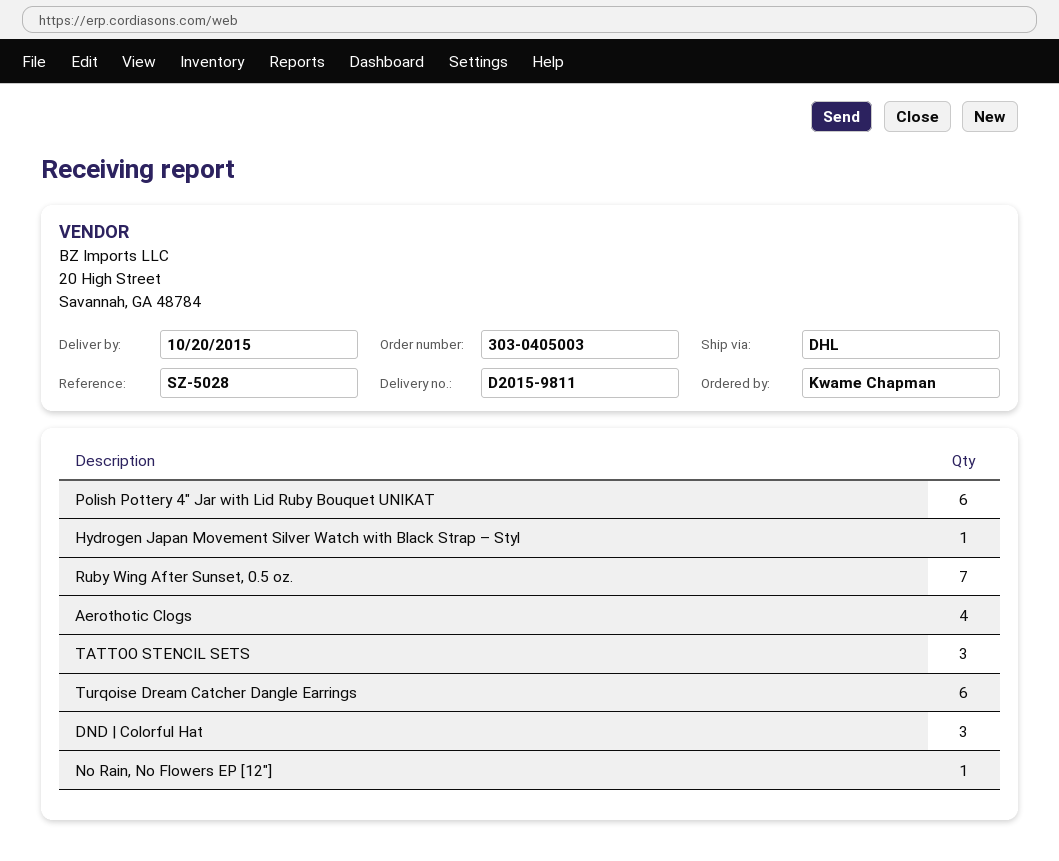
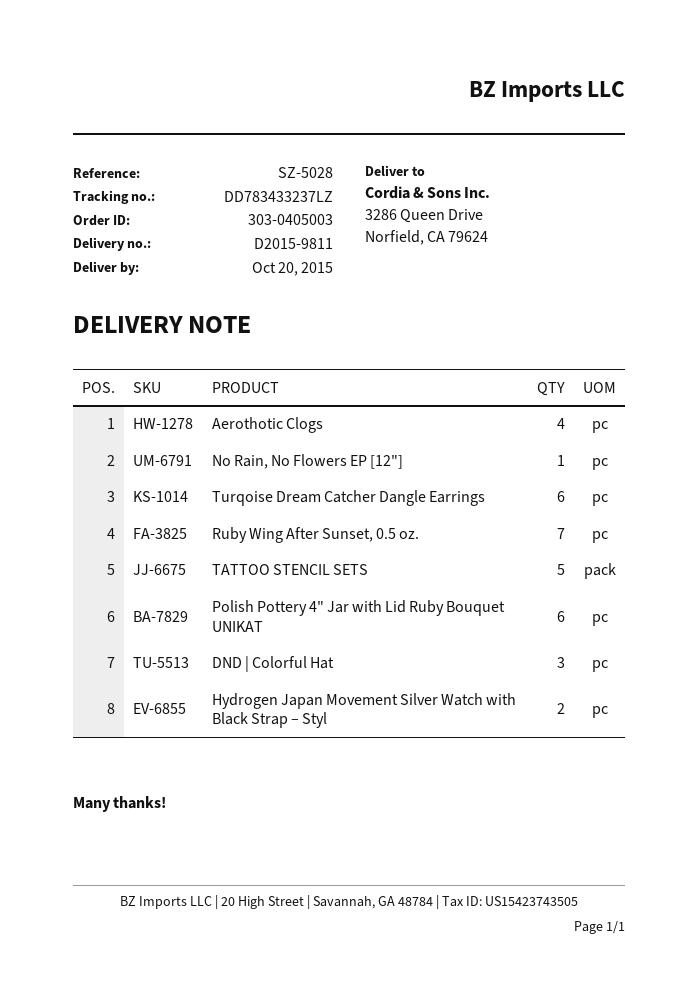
Hydrogen Japan Movement Silver Watch with Black Strap – Styl: 1 -> 2
TATTOO STENCIL SETS: 3 -> 5

